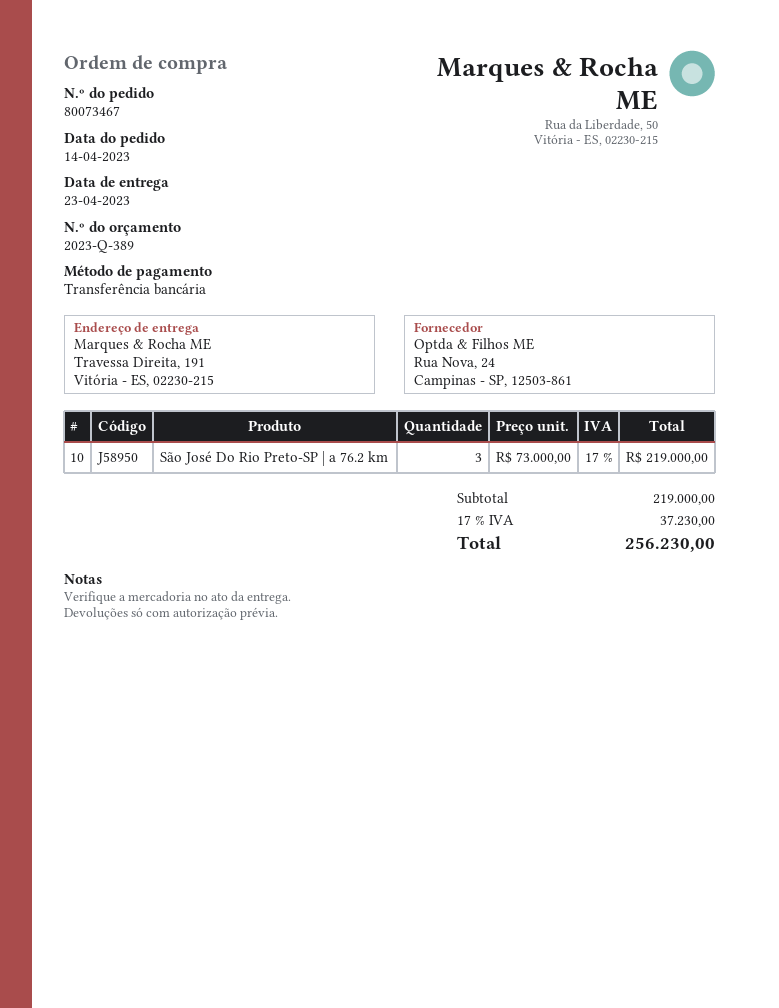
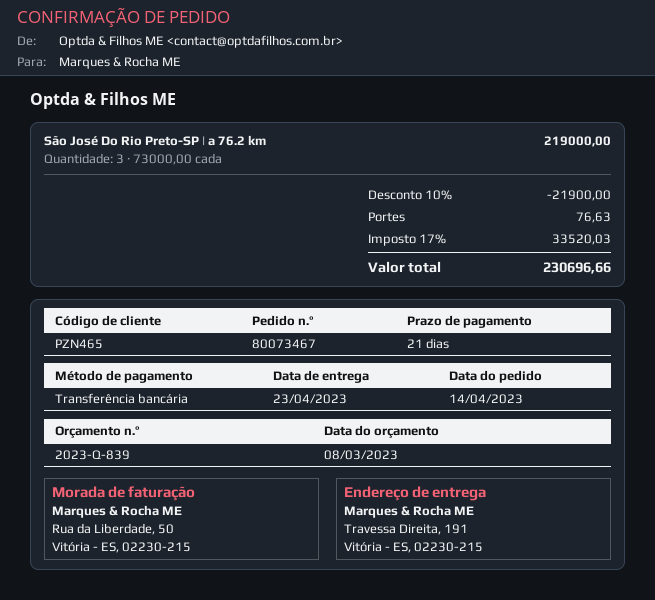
quote number: 2023-Q-389 -> 2023-Q-839
discount: none -> 10% = 21900.00
shipping: none -> 76.63
tax: 17% = 37230.00 -> 17% = 33520.03
total: 256230.00 -> 230696.66

